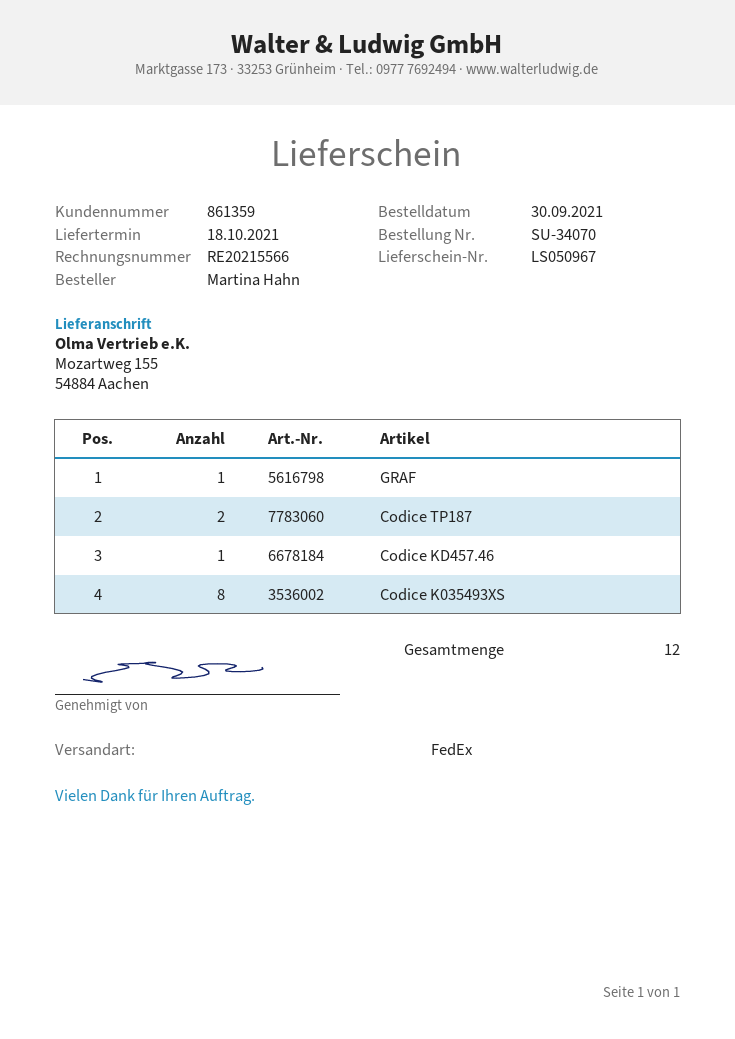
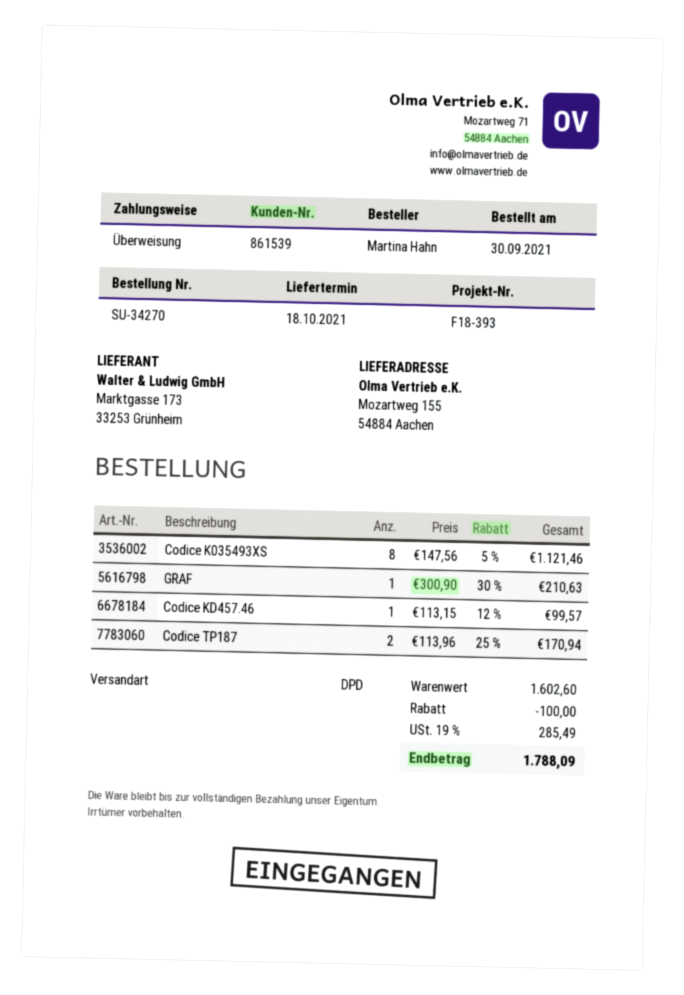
order number: SU-34070 -> SU-34270
customer number: 861359 -> 861539
shipping method: FedEx -> DPD

